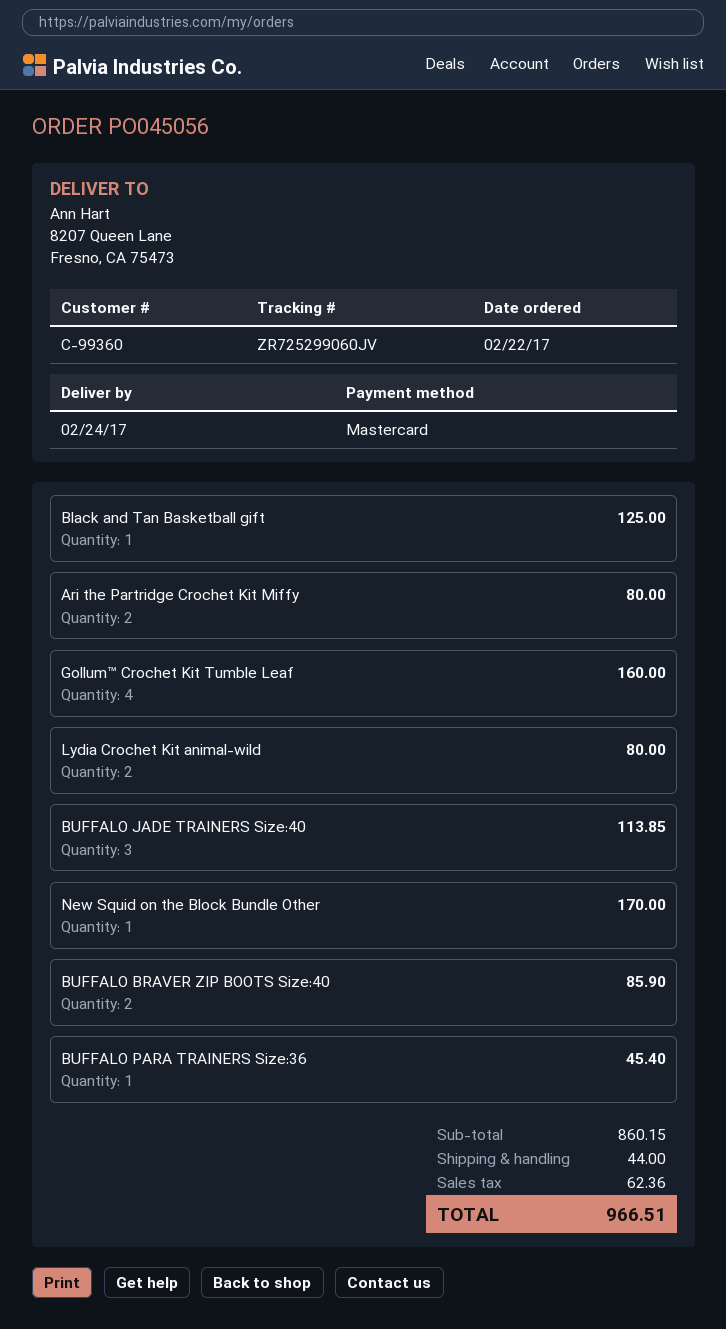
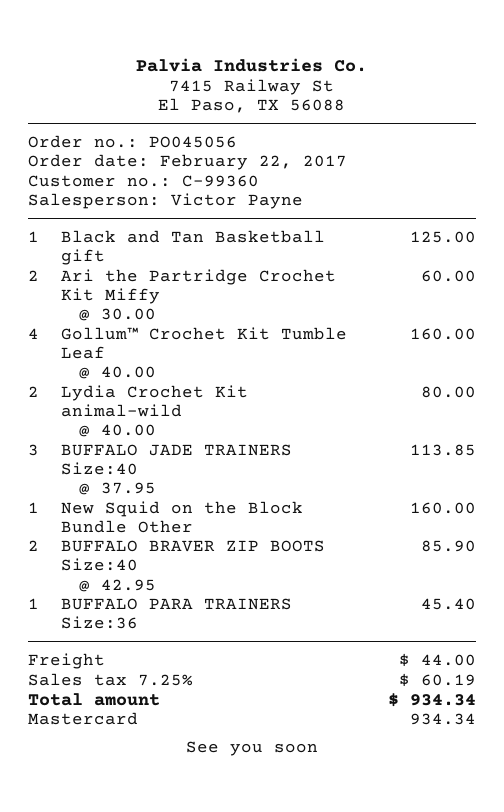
Ari the Partridge Crochet Kit Miffy: 2 for 80.00 -> 2 for 60.00
New Squid on the Block Bundle Other: 1 for 170.00 -> 1 for 160.00
tax: 62.36 -> 60.19
total: 966.51 -> 934.34

